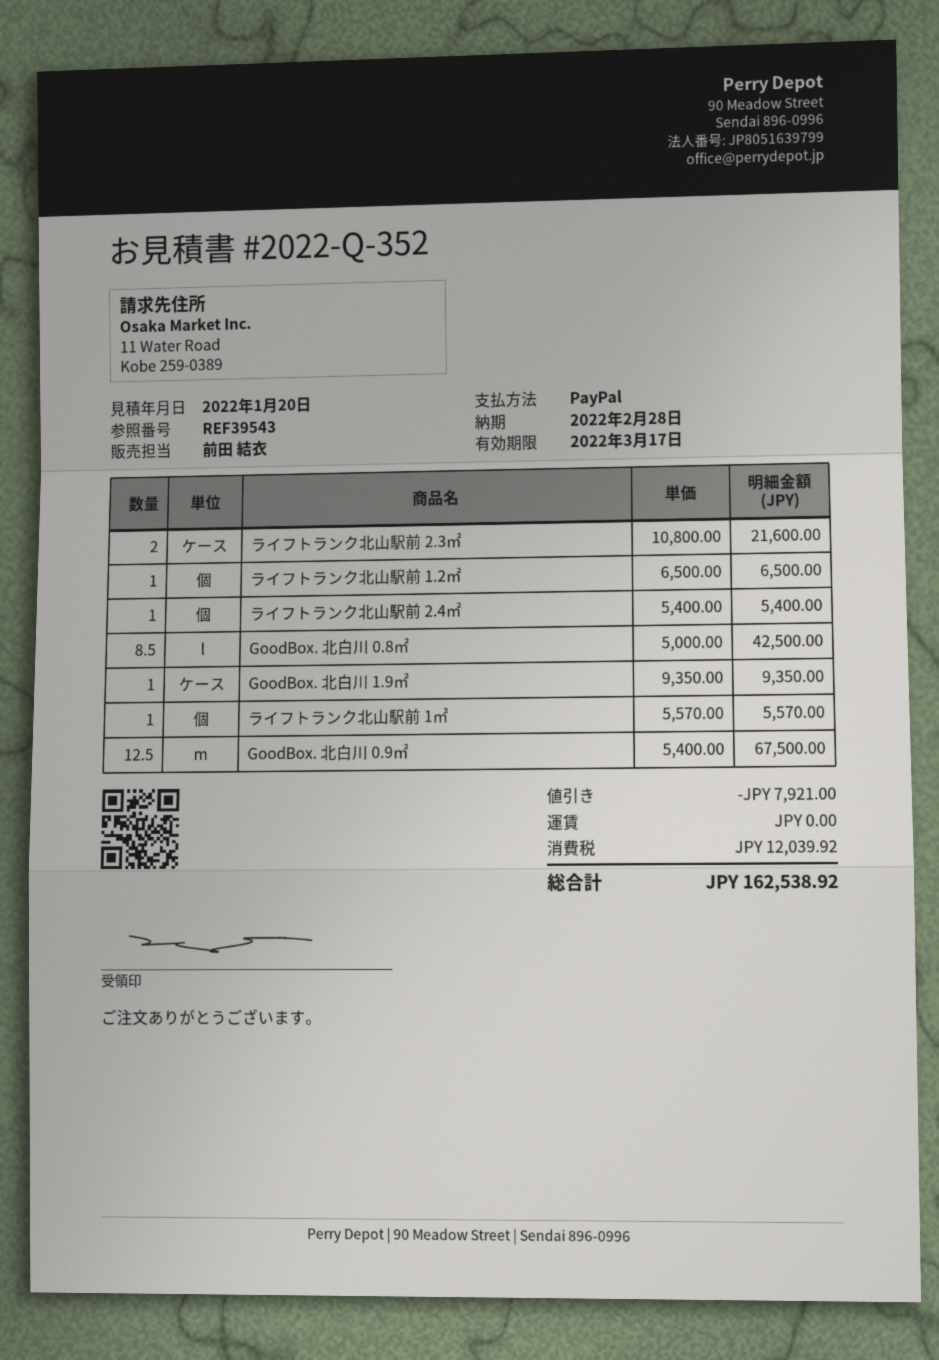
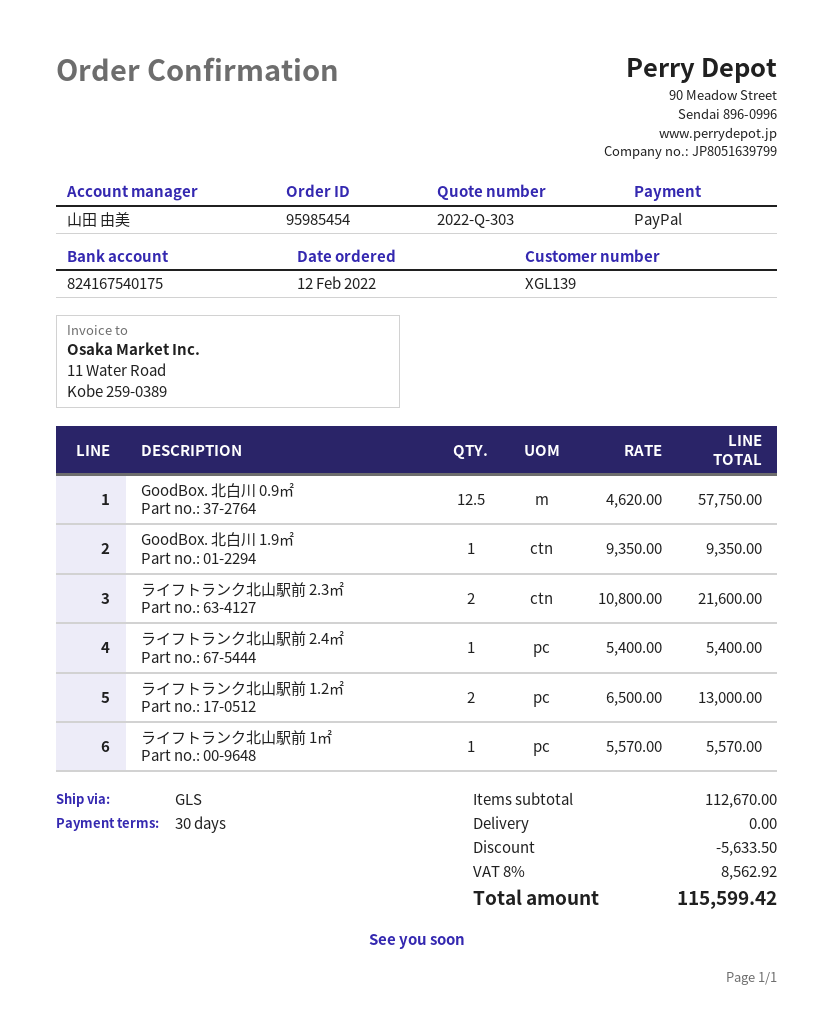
quote number: 2022-Q-352 -> 2022-Q-303
sales rep: 前田 結衣 -> 山田 由美
ライフトランク北山駅前 1.2㎡: 1 x 6500.00 = 6500.00 -> 2 x 6500.00 = 13000.00
GoodBox. 北白川 0.8㎡: 8.5 x 5000.00 = 42500.00 -> none
GoodBox. 北白川 0.9㎡: 12.5 x 5400.00 = 67500.00 -> 12.5 x 4620.00 = 57750.00
discount: 7921.00 -> 5633.50
tax: 12039.92 -> 8562.92
total: 162538.92 -> 115599.42

